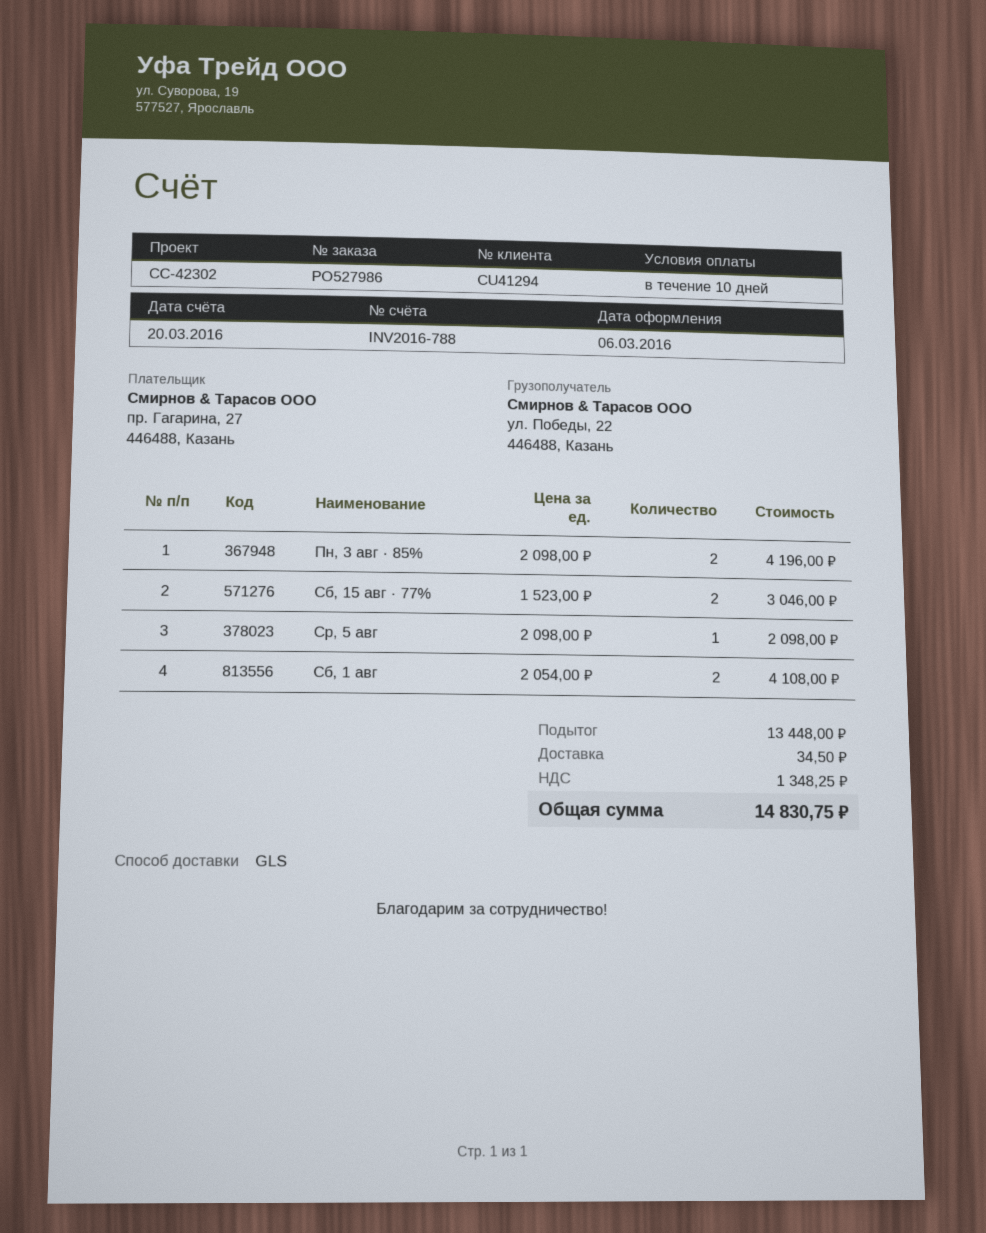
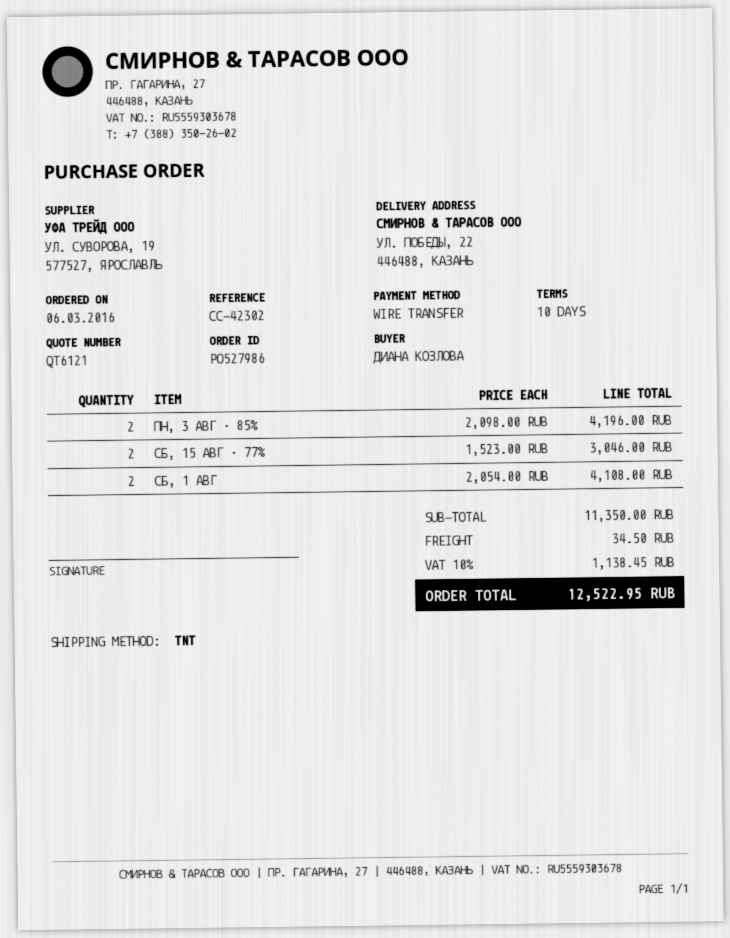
shipping method: GLS -> TNT
Ср, 5 авг: 1 x 2098.00 = 2098.00 -> none
subtotal: 13448.00 -> 11350.00
tax: 1348.25 -> 1138.45
total: 14830.75 -> 12522.95

